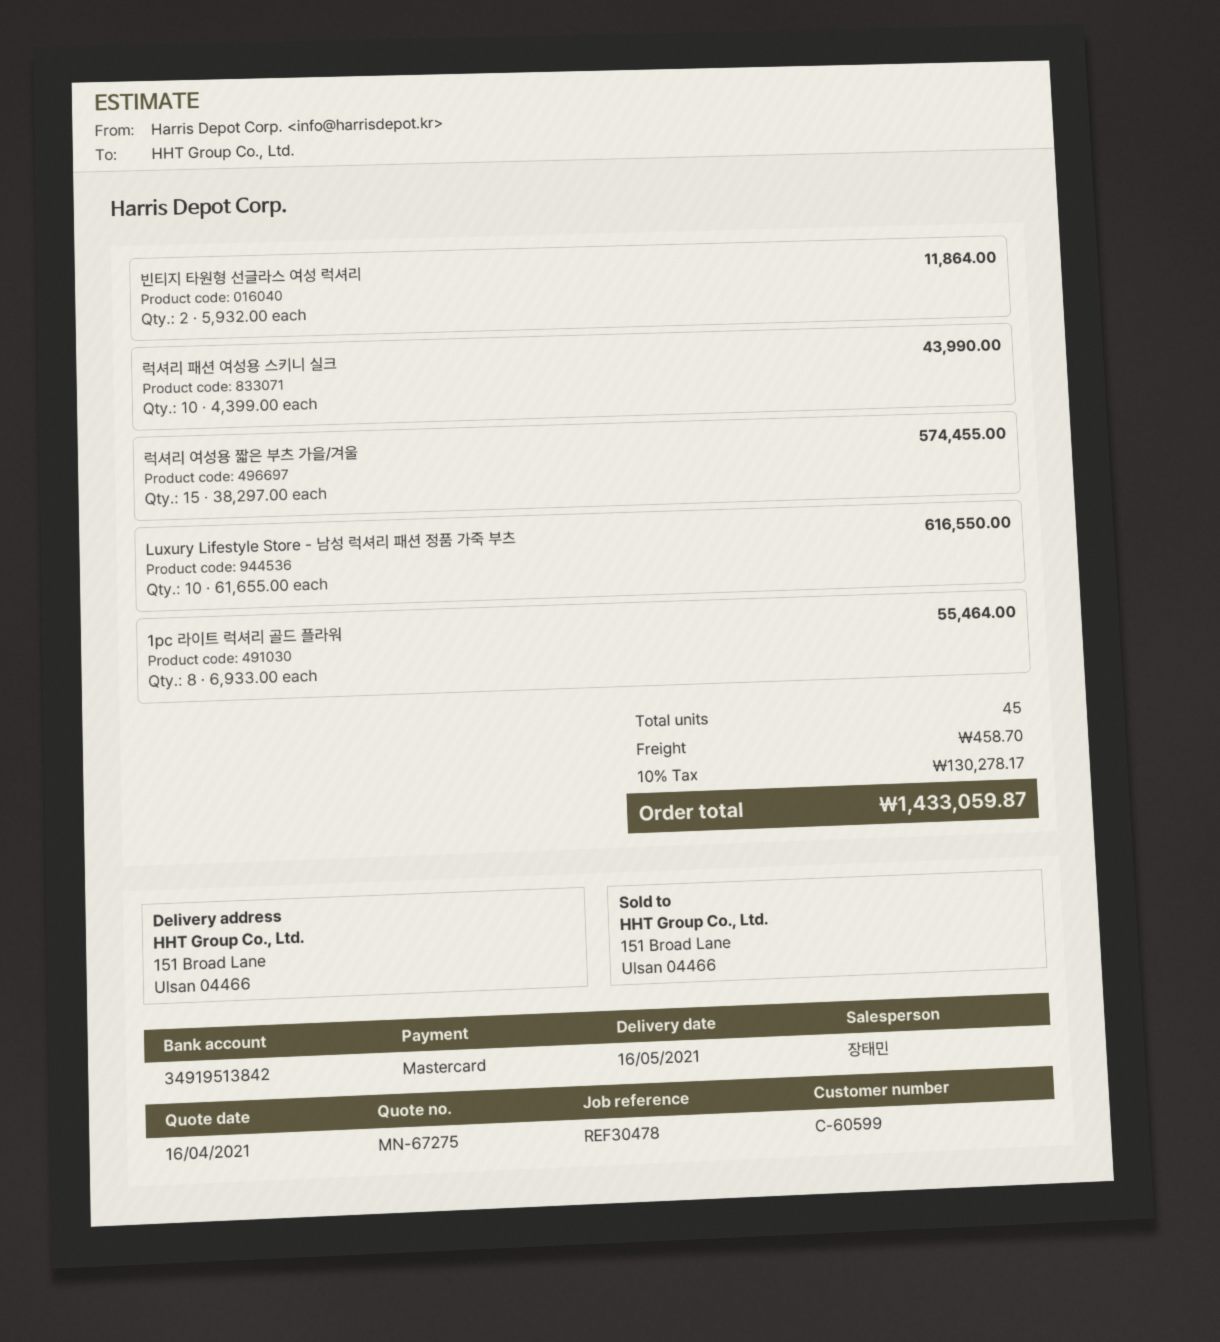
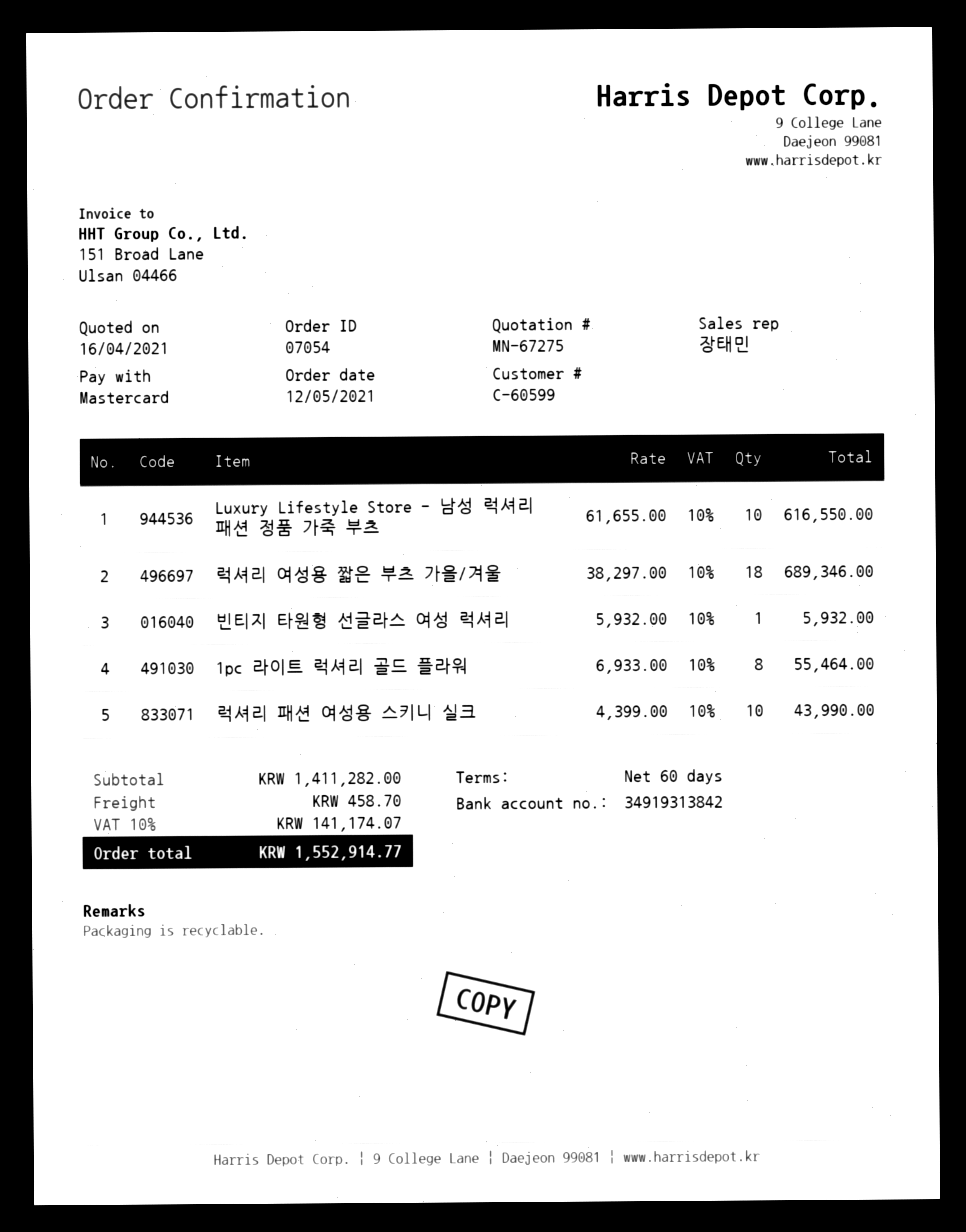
bank account: 34919513842 -> 34919313842
빈티지 타원형 선글라스 여성 럭셔리: 2 x 5932.00 = 11864.00 -> 1 x 5932.00 = 5932.00
럭셔리 여성용 짧은 부츠 가을/겨울: 15 x 38297.00 = 574455.00 -> 18 x 38297.00 = 689346.00
tax: 10% = 130278.17 -> 10% = 141174.07
total: 1433059.87 -> 1552914.77

